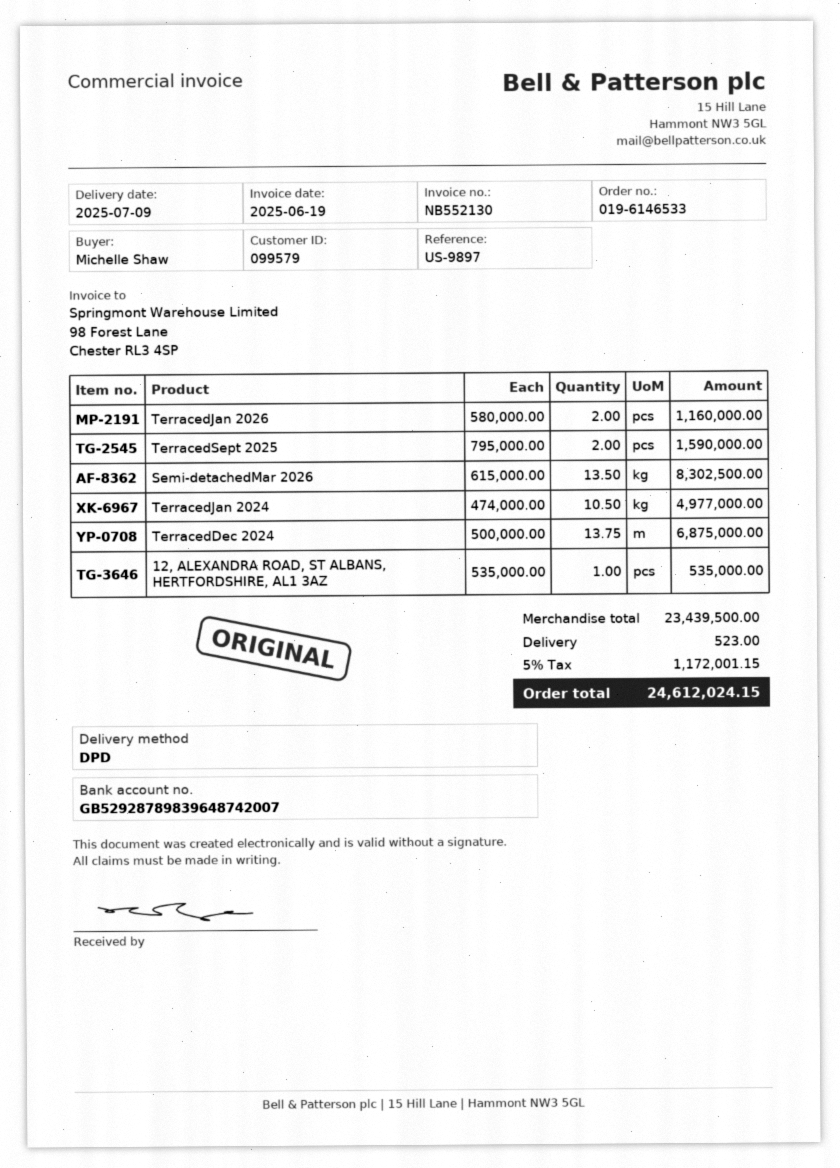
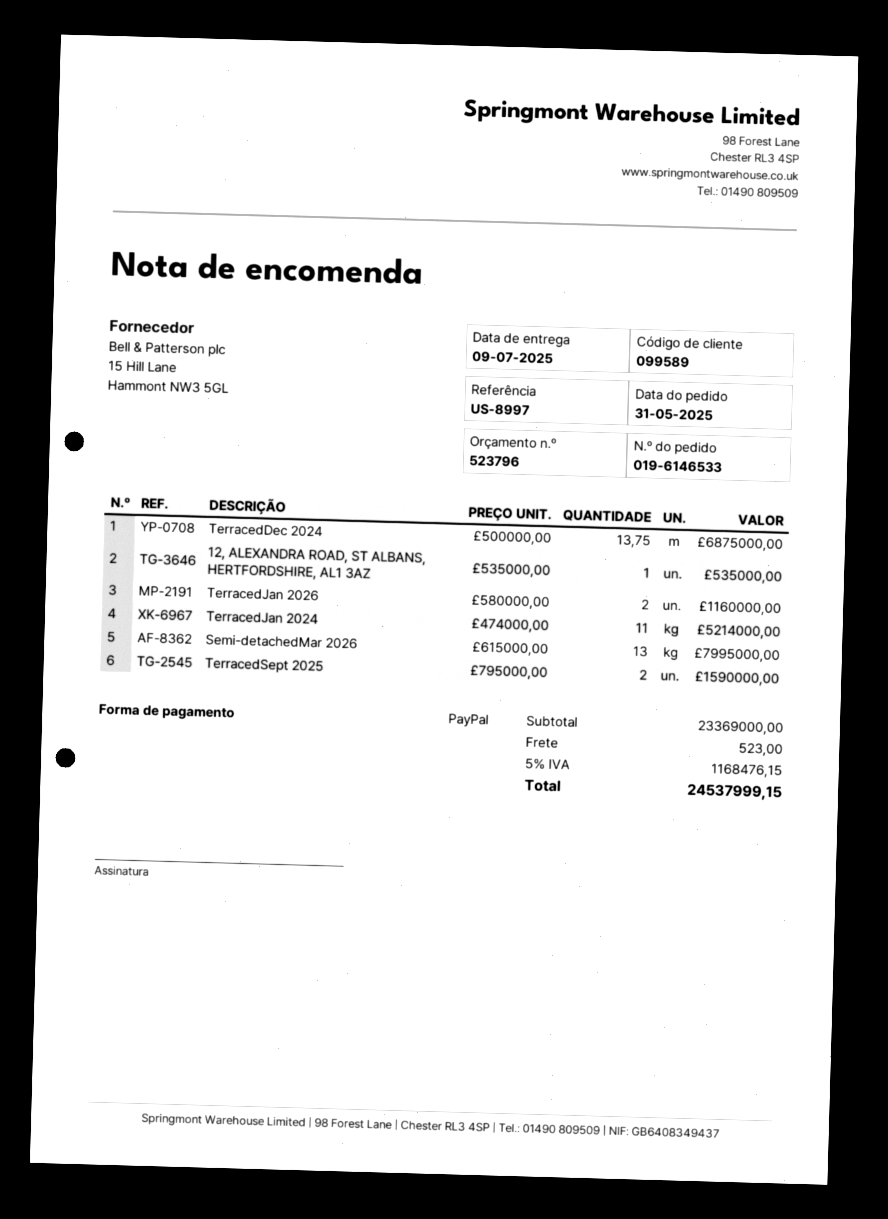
customer number: 099579 -> 099589
reference: US-9897 -> US-8997
Semi-detachedMar 2026: 13.5 x 615000.00 = 8302500.00 -> 13 x 615000.00 = 7995000.00
TerracedJan 2024: 10.5 x 474000.00 = 4977000.00 -> 11 x 474000.00 = 5214000.00
subtotal: 23439500.00 -> 23369000.00
tax: 5% = 1172001.15 -> 5% = 1168476.15
total: 24612024.15 -> 24537999.15

